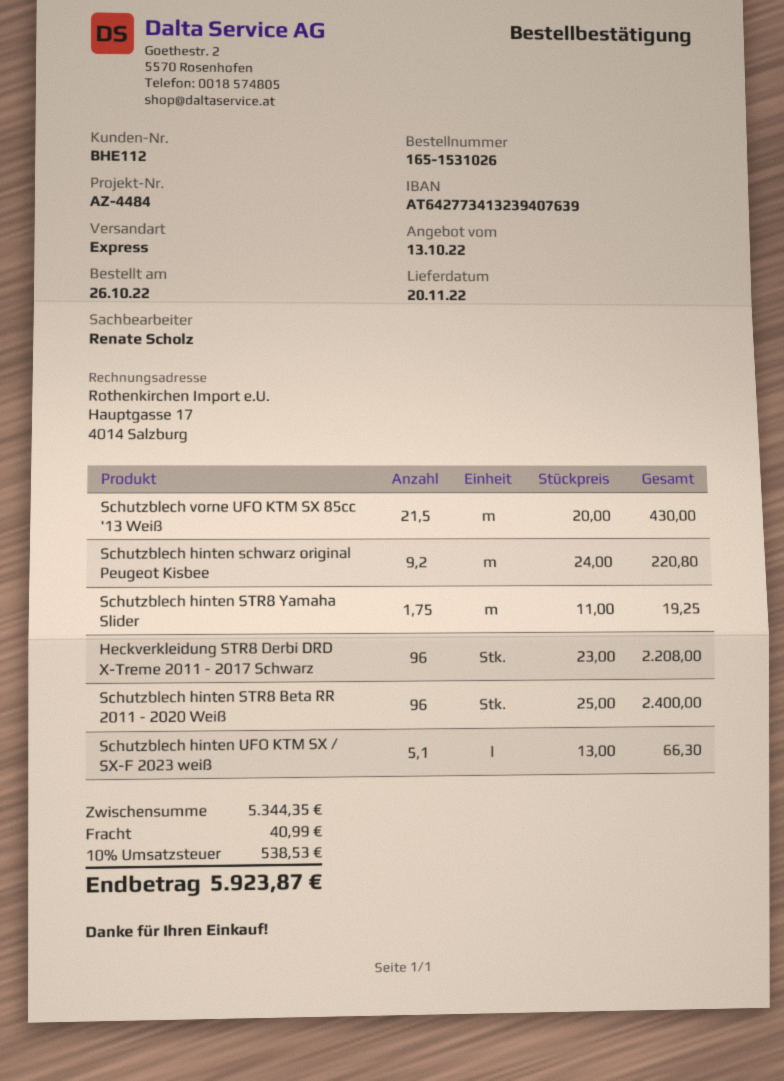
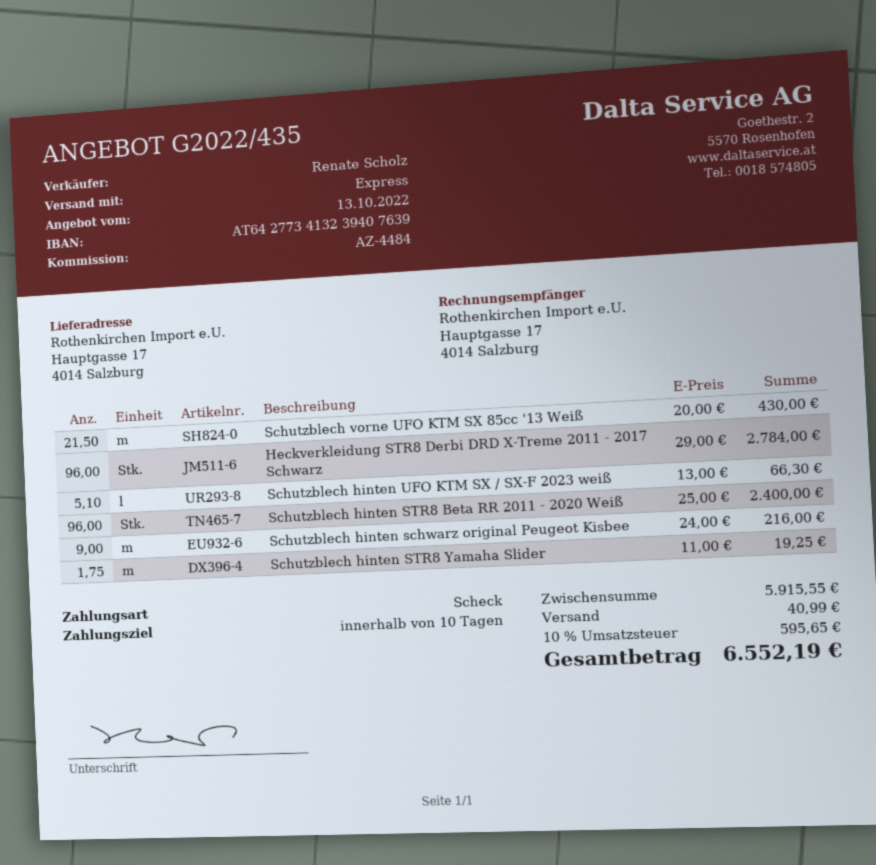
Schutzblech hinten schwarz original Peugeot Kisbee: 9.2 x 24.00 = 220.80 -> 9 x 24.00 = 216.00
Heckverkleidung STR8 Derbi DRD X-Treme 2011 - 2017 Schwarz: 96 x 23.00 = 2208.00 -> 96 x 29.00 = 2784.00
subtotal: 5344.35 -> 5915.55
tax: 10% = 538.53 -> 10% = 595.65
total: 5923.87 -> 6552.19

